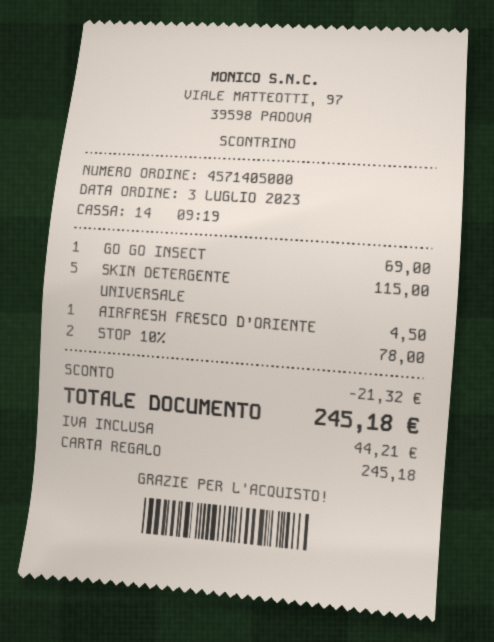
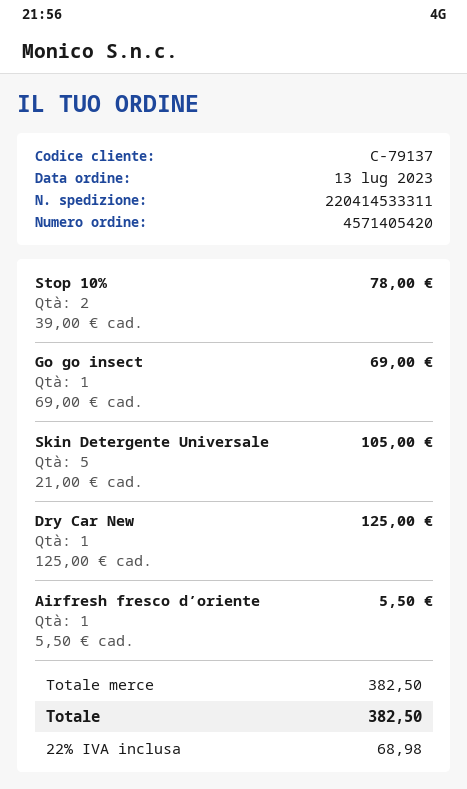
order number: 4571405000 -> 4571405420
order date: 2023-07-03 -> 2023-07-13
SKIN DETERGENTE UNIVERSALE: 5 for 115.00 -> 5 for 105.00
AIRFRESH FRESCO D’ORIENTE: 1 for 4.50 -> 1 for 5.50
Dry Car New: none -> 1 for 125.00
discount: 21.32 -> none
tax: 44.21 -> 68.98
total: 245.18 -> 382.50

